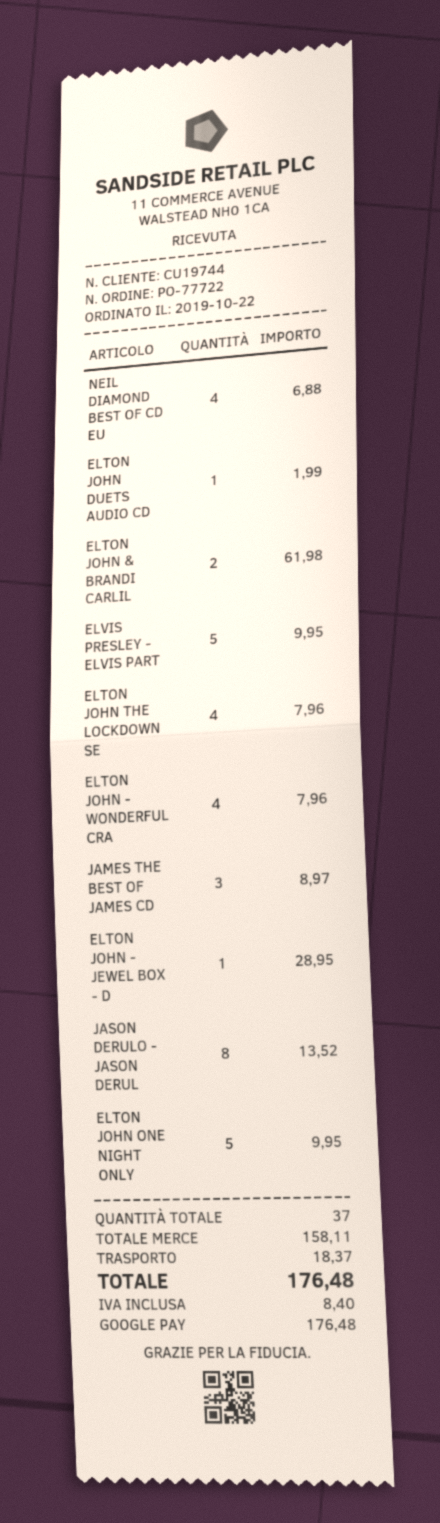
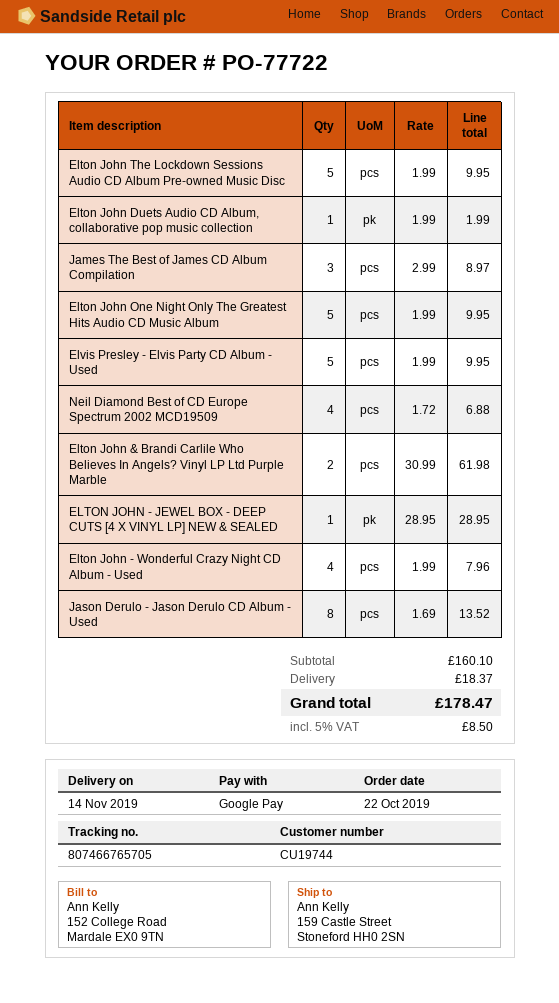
ELTON JOHN THE LOCKDOWN SE: 4 for 7.96 -> 5 for 9.95
subtotal: 158.11 -> 160.10
tax: 8.40 -> 8.50
total: 176.48 -> 178.47

